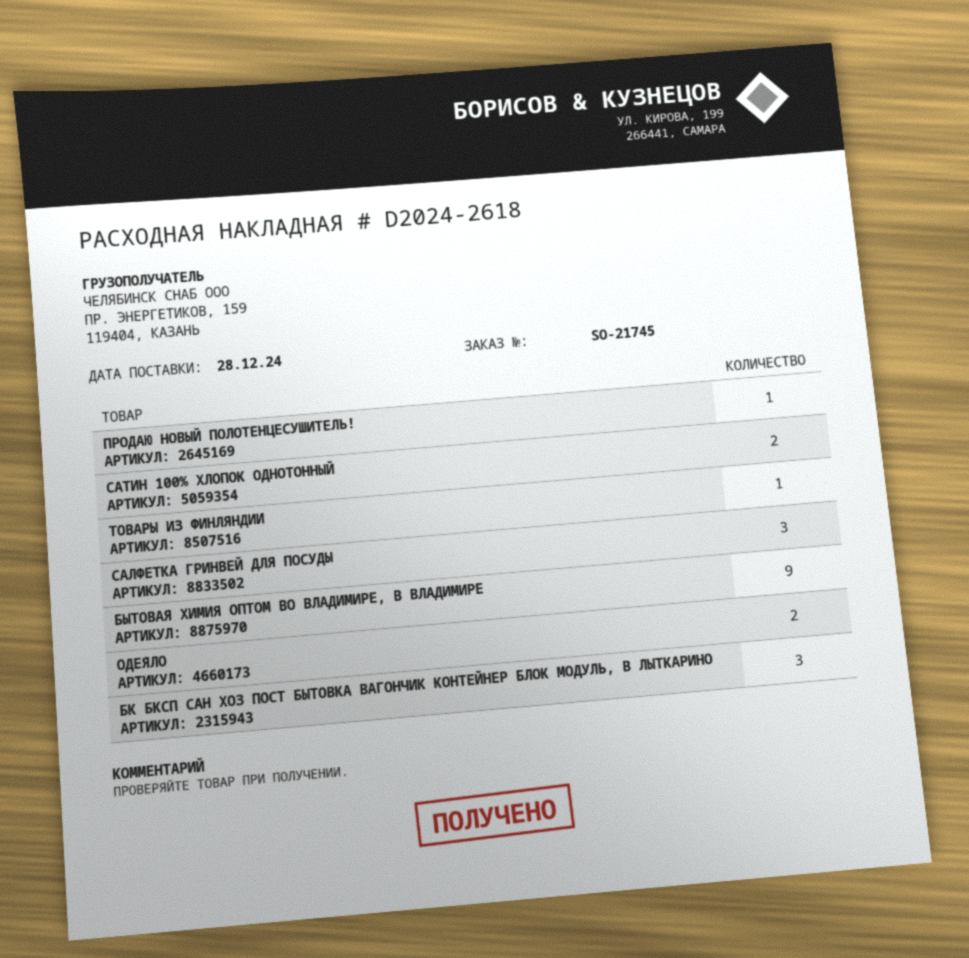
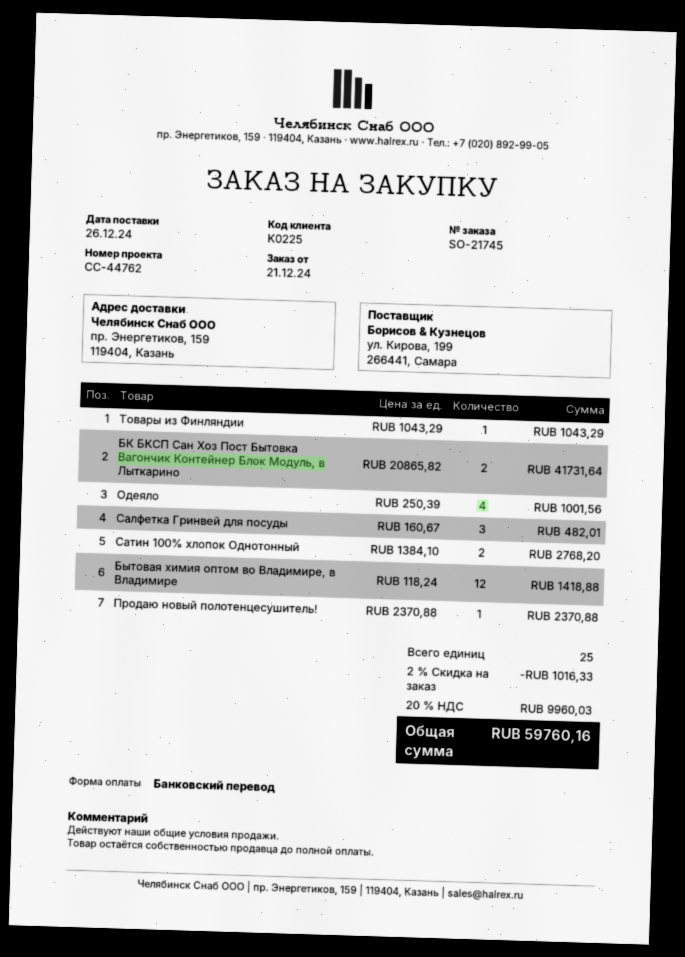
delivery date: 2024-12-28 -> 2024-12-26
БЫТОВАЯ ХИМИЯ ОПТОМ ВО ВЛАДИМИРЕ, В ВЛАДИМИРЕ: 9 -> 12
ОДЕЯЛО: 2 -> 4
БК БКСП САН ХОЗ ПОСТ БЫТОВКА ВАГОНЧИК КОНТЕЙНЕР БЛОК МОДУЛЬ, В ЛЫТКАРИНО: 3 -> 2

